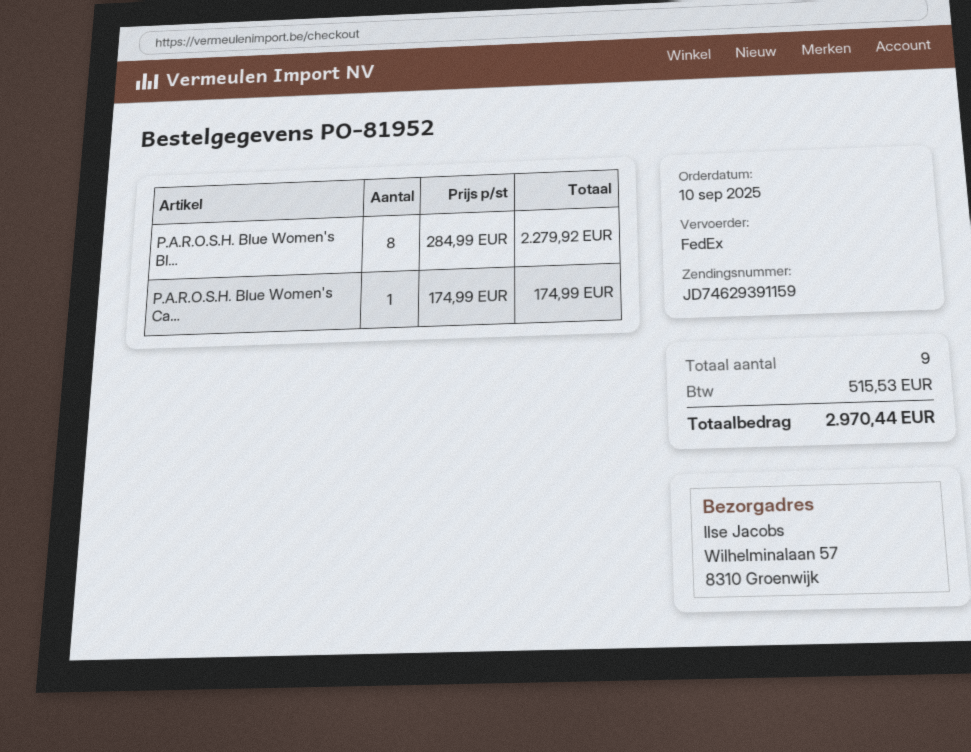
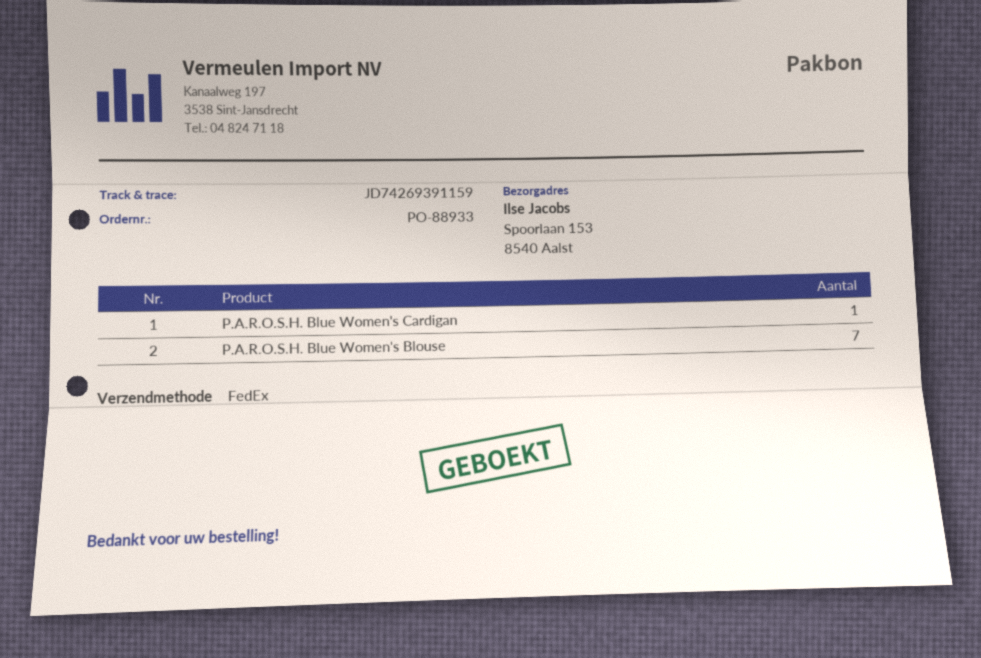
order number: PO-81952 -> PO-88933
tracking number: JD74629391159 -> JD74269391159
ship to: Wilhelminalaan 57, 8310 Groenwijk -> Spoorlaan 153, 8540 Aalst
P.A.R.O.S.H. Blue Women's Bl...: 8 -> 7

